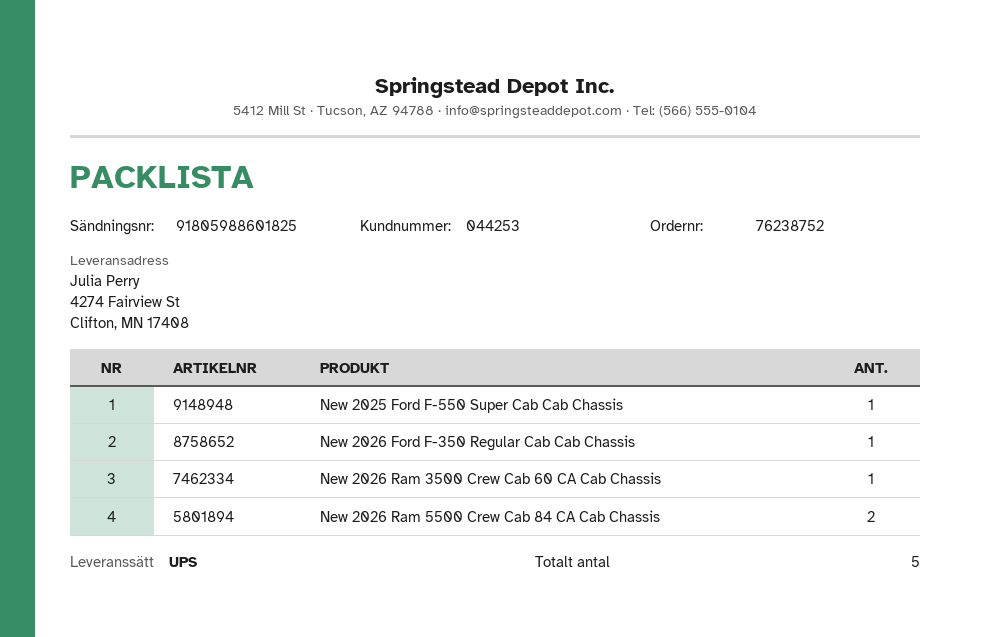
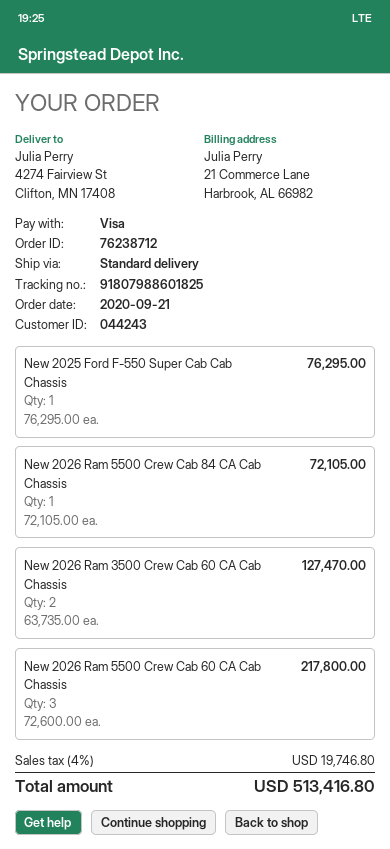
order number: 76238752 -> 76238712
customer number: 044253 -> 044243
shipping method: UPS -> standard
tracking number: 91805988601825 -> 91807988601825
New 2026 Ford F-350 Regular Cab Cab Chassis: 1 -> none
New 2026 Ram 3500 Crew Cab 60 CA Cab Chassis: 1 -> 2
New 2026 Ram 5500 Crew Cab 84 CA Cab Chassis: 2 -> 1
New 2026 Ram 5500 Crew Cab 60 CA Cab Chassis: none -> 3

